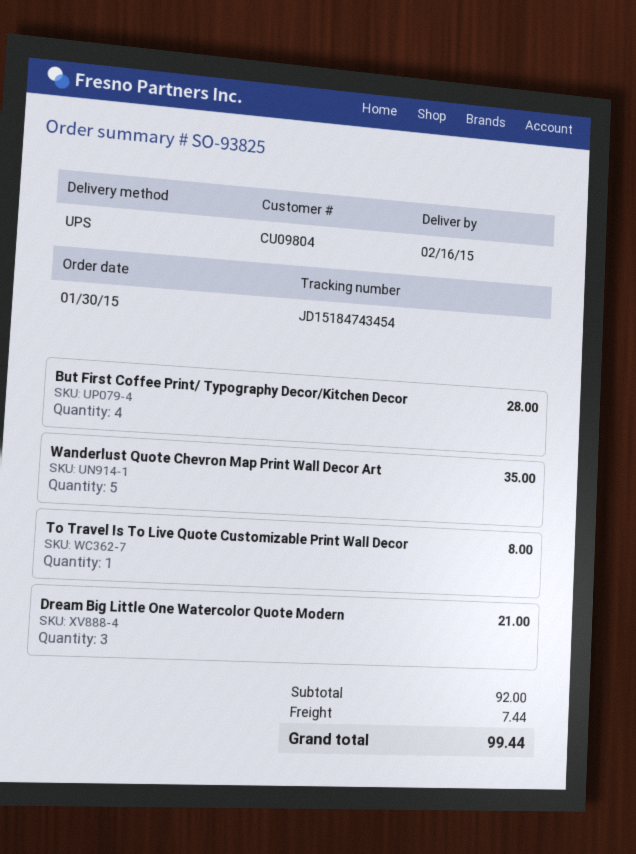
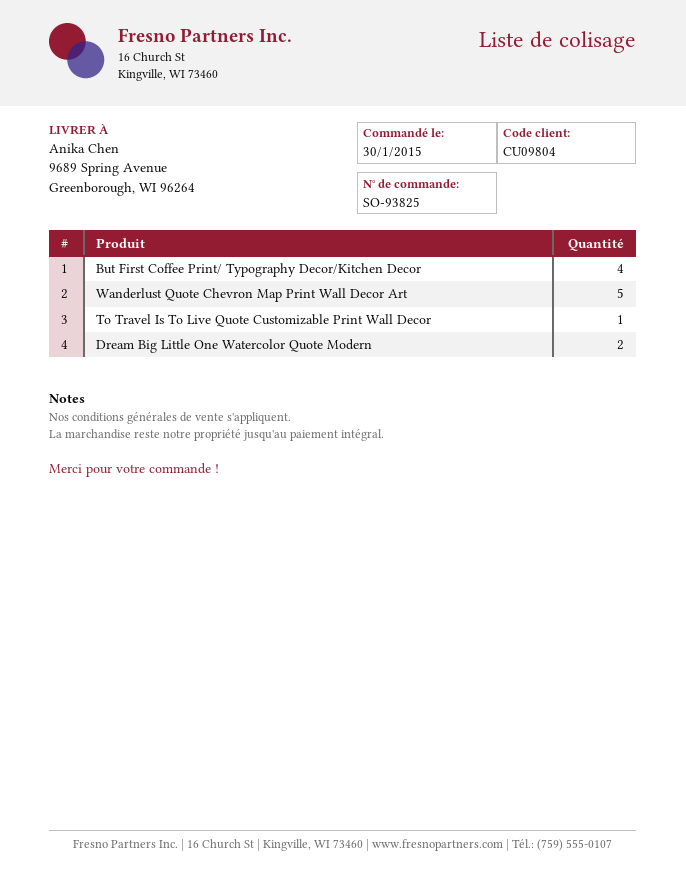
Dream Big Little One Watercolor Quote Modern: 3 -> 2

